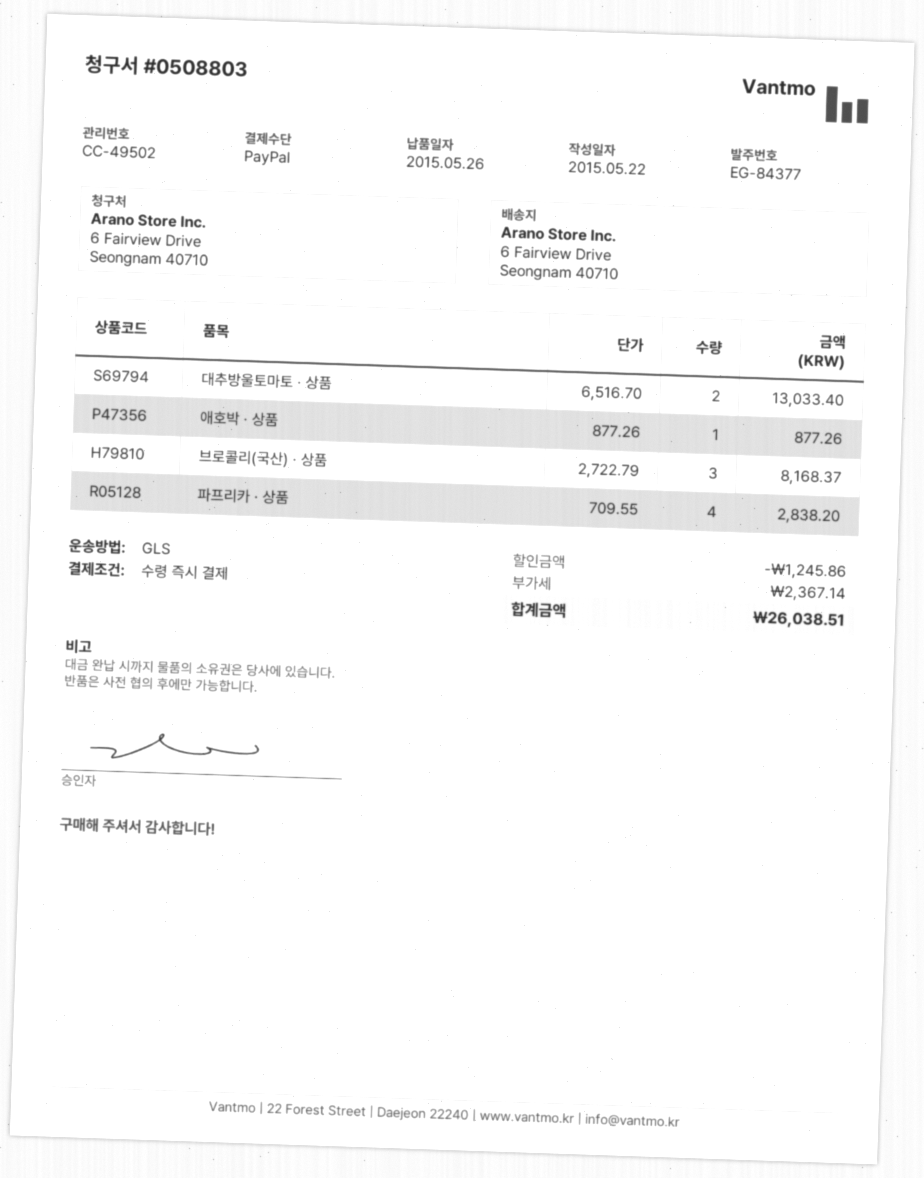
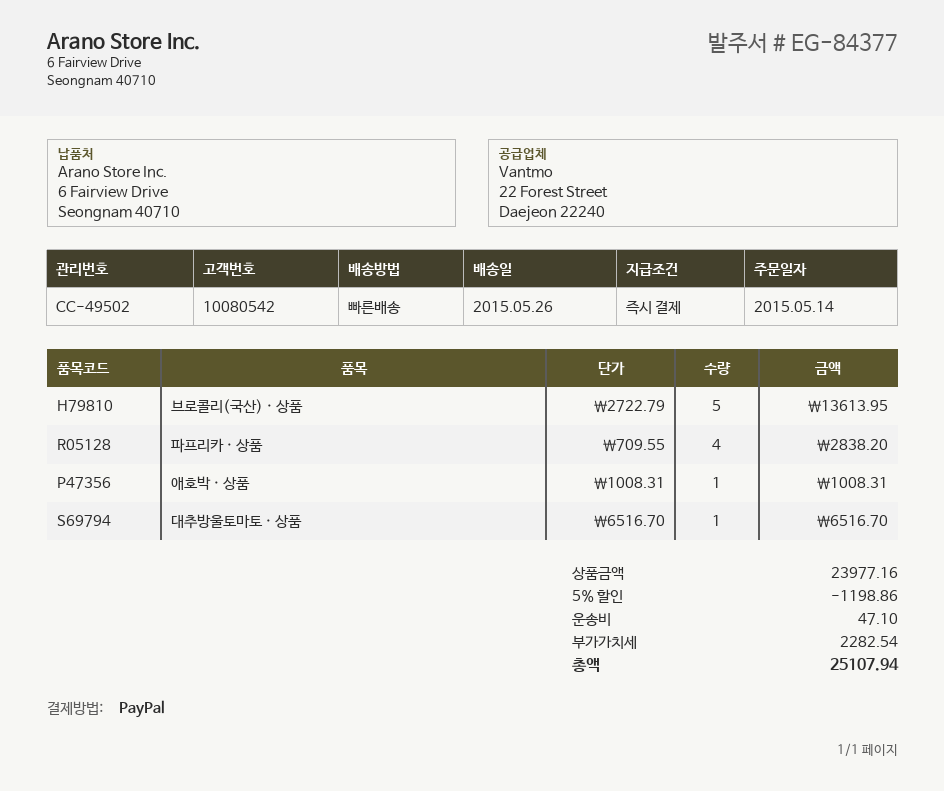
shipping method: GLS -> express
대추방울토마토 · 상품: 2 x 6516.70 = 13033.40 -> 1 x 6516.70 = 6516.70
애호박 · 상품: 1 x 877.26 = 877.26 -> 1 x 1008.31 = 1008.31
브로콜리(국산) · 상품: 3 x 2722.79 = 8168.37 -> 5 x 2722.79 = 13613.95
discount: 1245.86 -> 1198.86
shipping: none -> 47.10
tax: 2367.14 -> 2282.54
total: 26038.51 -> 25107.94

